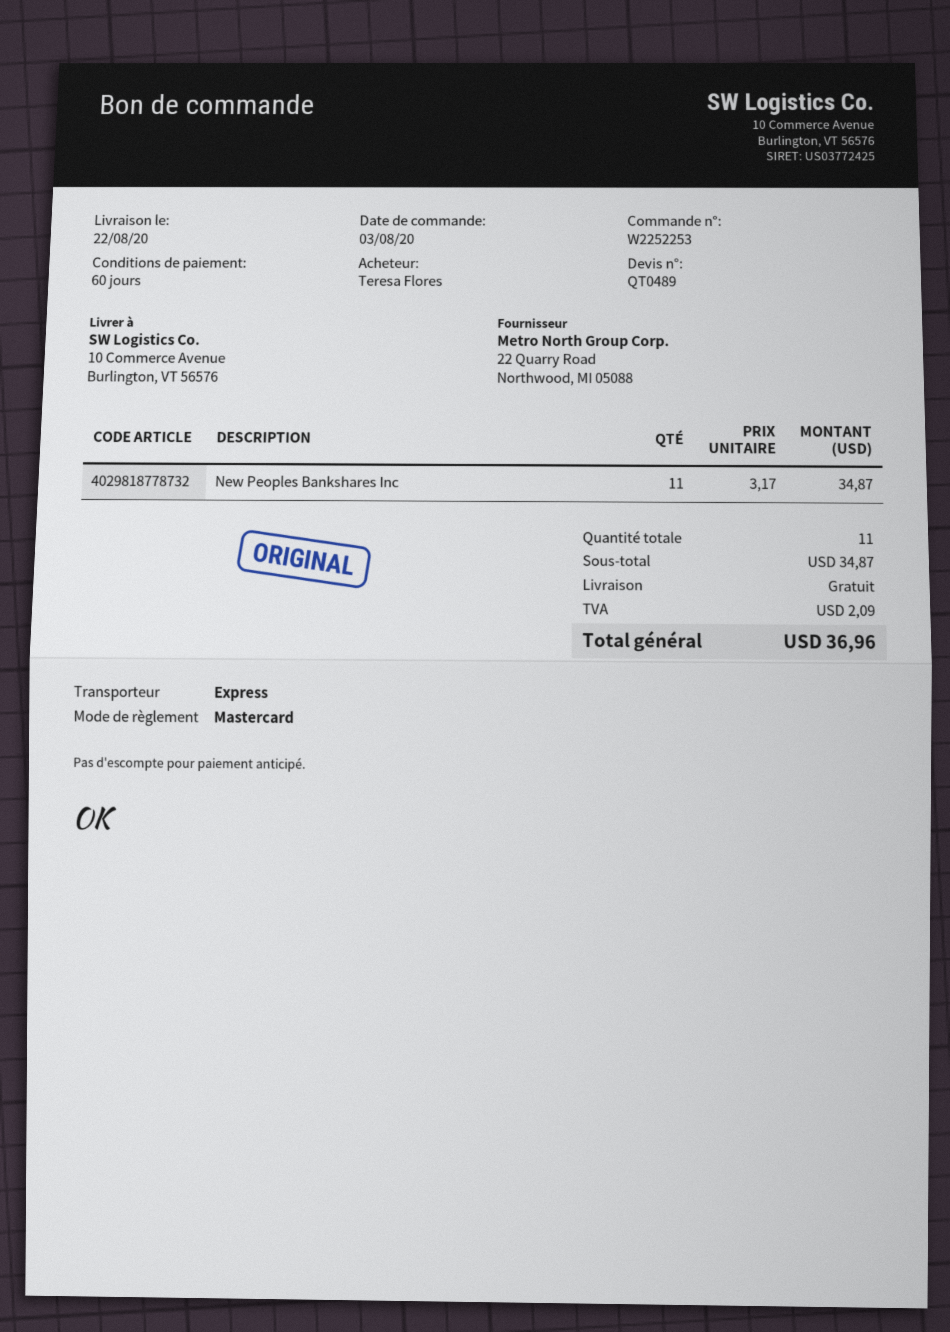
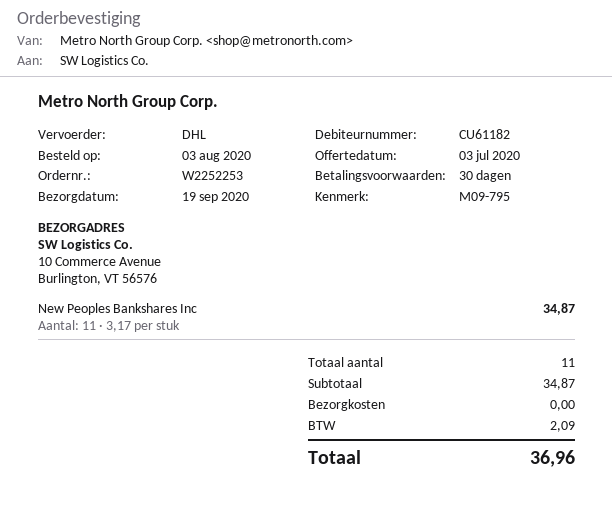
delivery date: 2020-08-22 -> 2020-09-19
payment terms: 60 days -> 30 days
shipping method: express -> DHL

